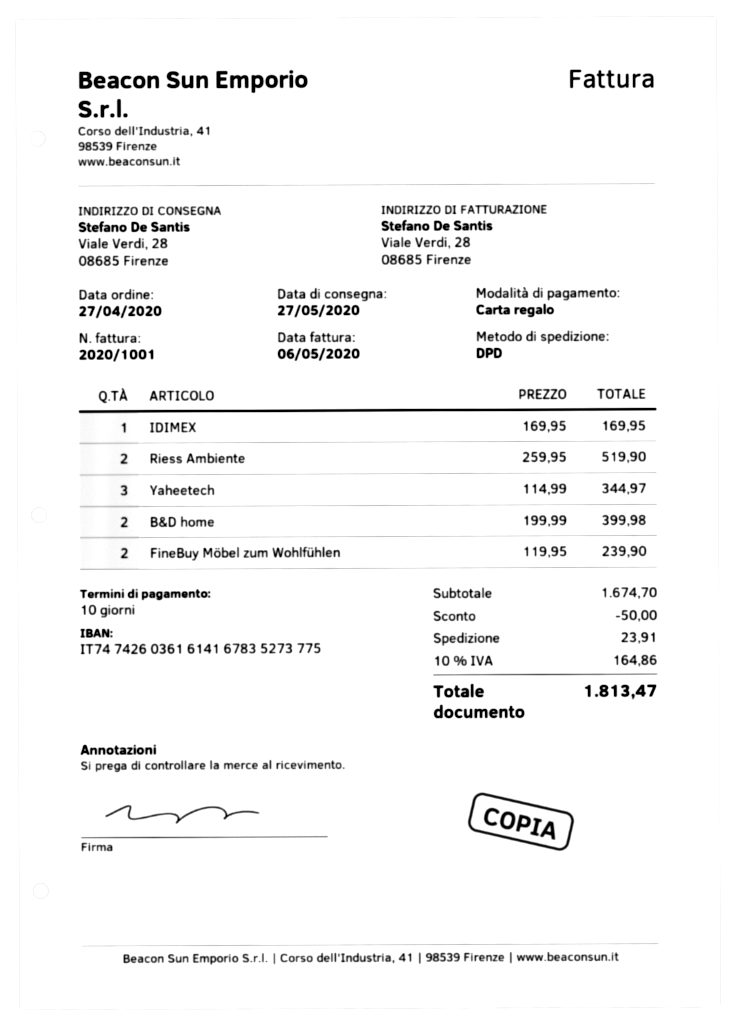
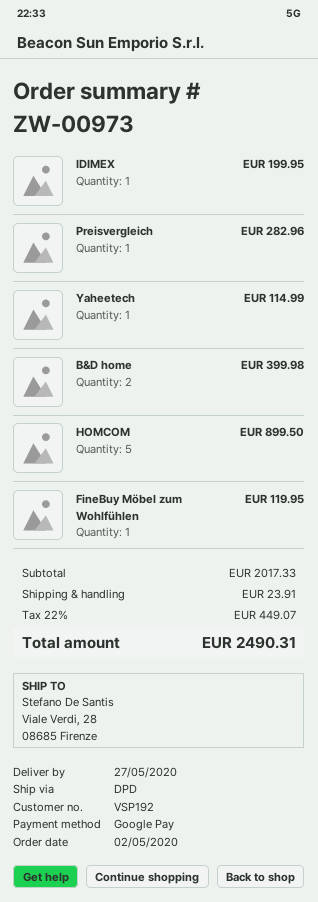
order date: 2020-04-27 -> 2020-05-02
payment method: gift card -> Google Pay
IDIMEX: 1 for 169.95 -> 1 for 199.95
Riess Ambiente: 2 for 519.90 -> none
Yaheetech: 3 for 344.97 -> 1 for 114.99
FineBuy Möbel zum Wohlfühlen: 2 for 239.90 -> 1 for 119.95
Preisvergleich: none -> 1 for 282.96
HOMCOM: none -> 5 for 899.50
subtotal: 1674.70 -> 2017.33
discount: 50.00 -> none
tax: 10% = 164.86 -> 22% = 449.07
total: 1813.47 -> 2490.31

